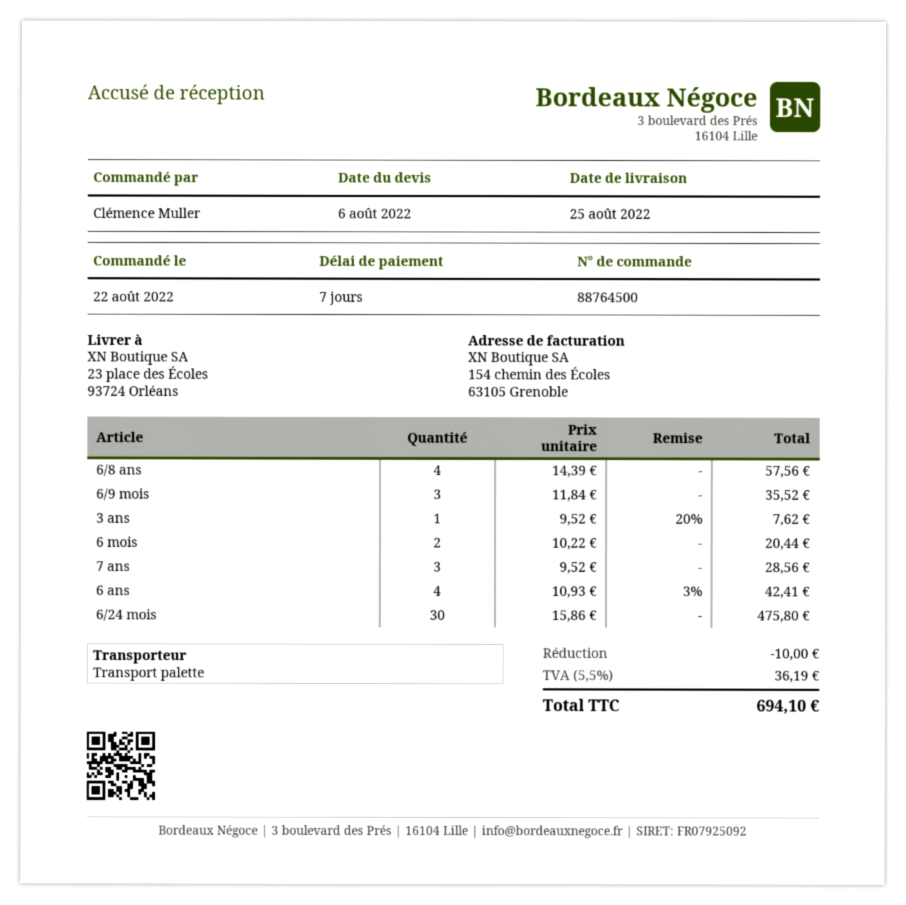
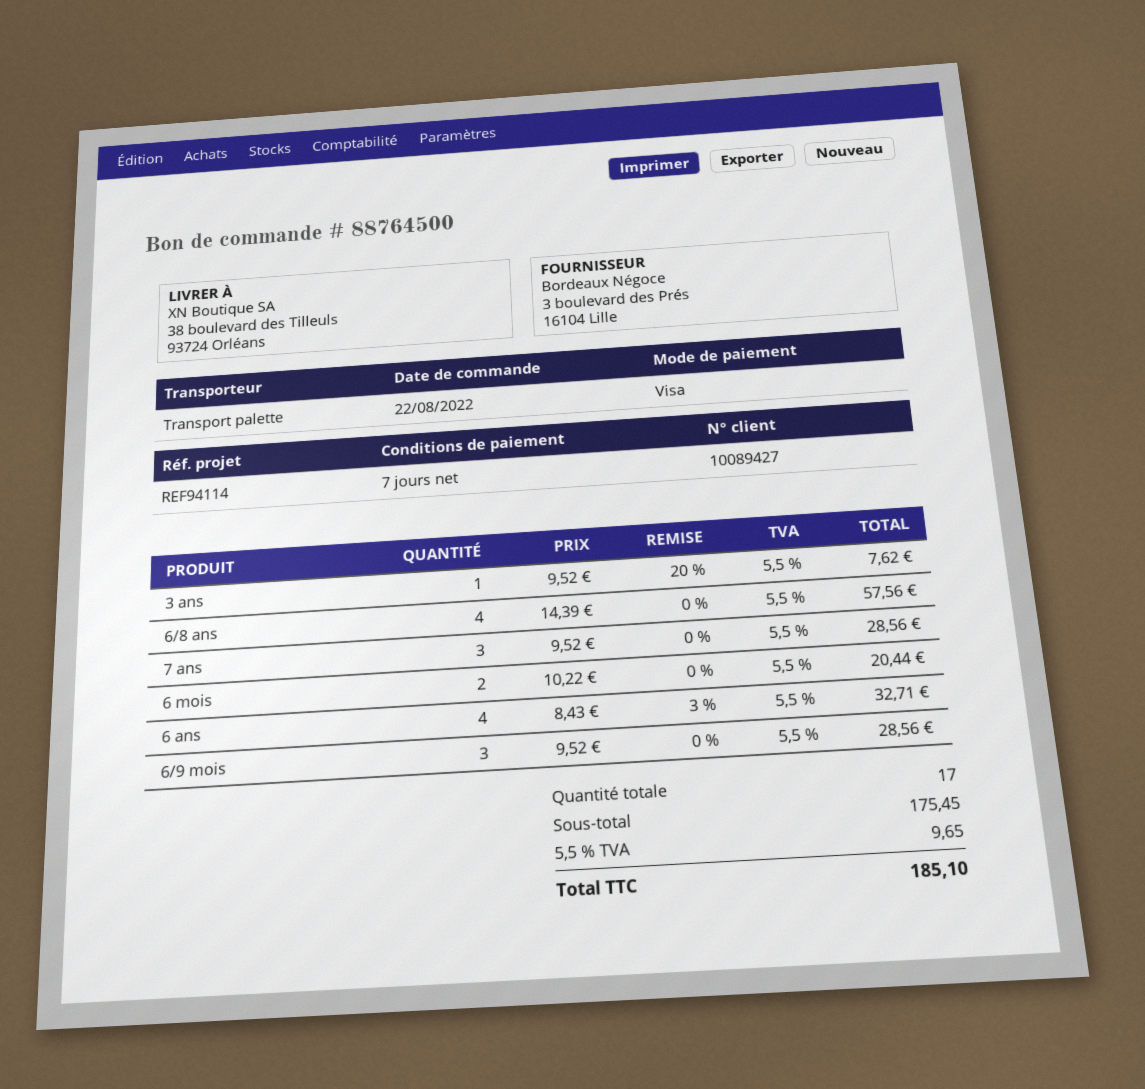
ship to: 23 place des Écoles, 93724 Orléans -> 38 boulevard des Tilleuls, 93724 Orléans
6/9 mois: 3 x 11.84 = 35.52 -> 3 x 9.52 = 28.56
6 ans: 4 x 10.93 - 3% = 42.41 -> 4 x 8.43 - 3% = 32.71
6/24 mois: 30 x 15.86 = 475.80 -> none
discount: 10.00 -> none
tax: 5.5% = 36.19 -> 5.5% = 9.65
total: 694.10 -> 185.10

